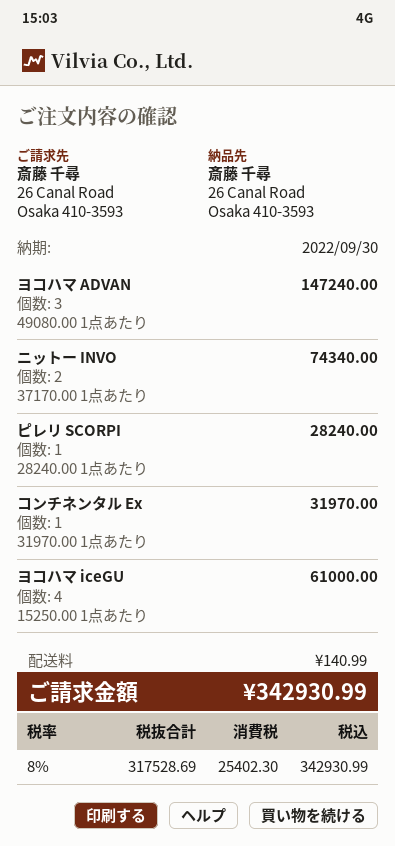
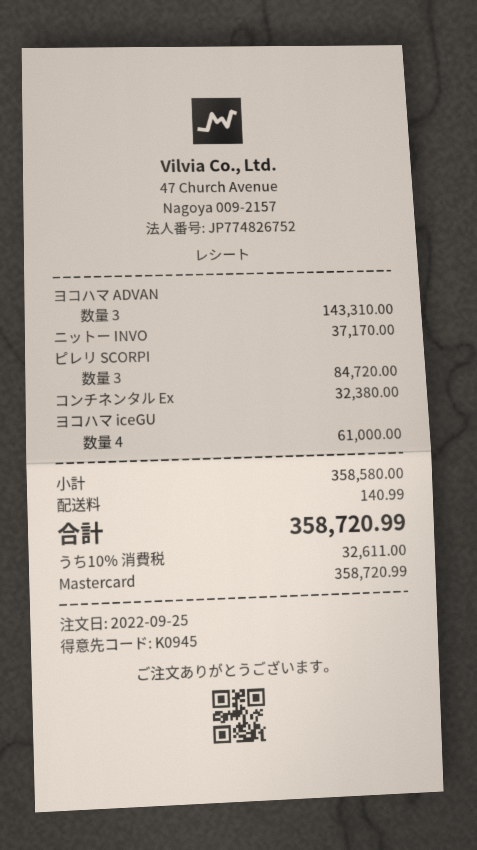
ヨコハマ ADVAN: 3 for 147240.00 -> 3 for 143310.00
ニットー INVO: 2 for 74340.00 -> 1 for 37170.00
ピレリ SCORPI: 1 for 28240.00 -> 3 for 84720.00
コンチネンタル Ex: 1 for 31970.00 -> 1 for 32380.00
tax: 8% = 25402.30 -> 10% = 32611.00
total: 342930.99 -> 358720.99

